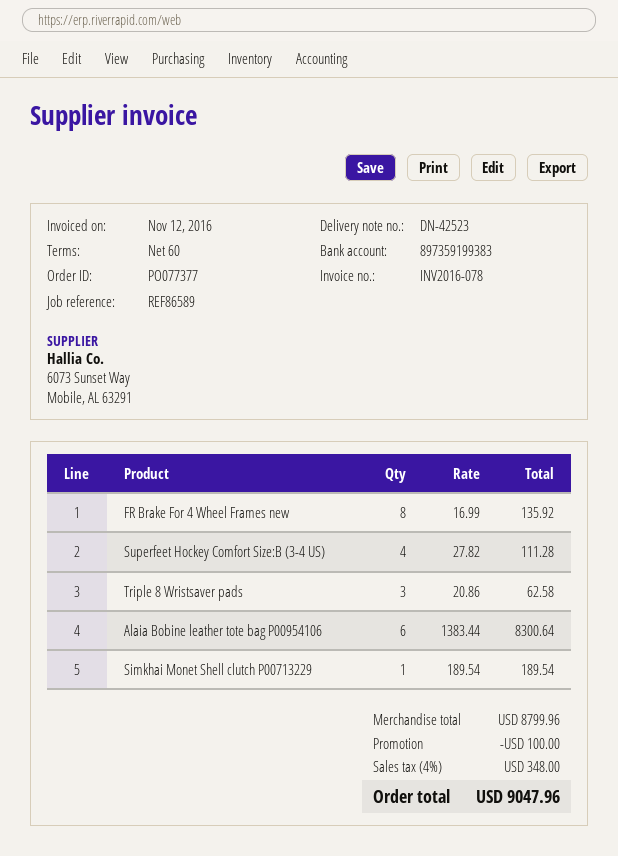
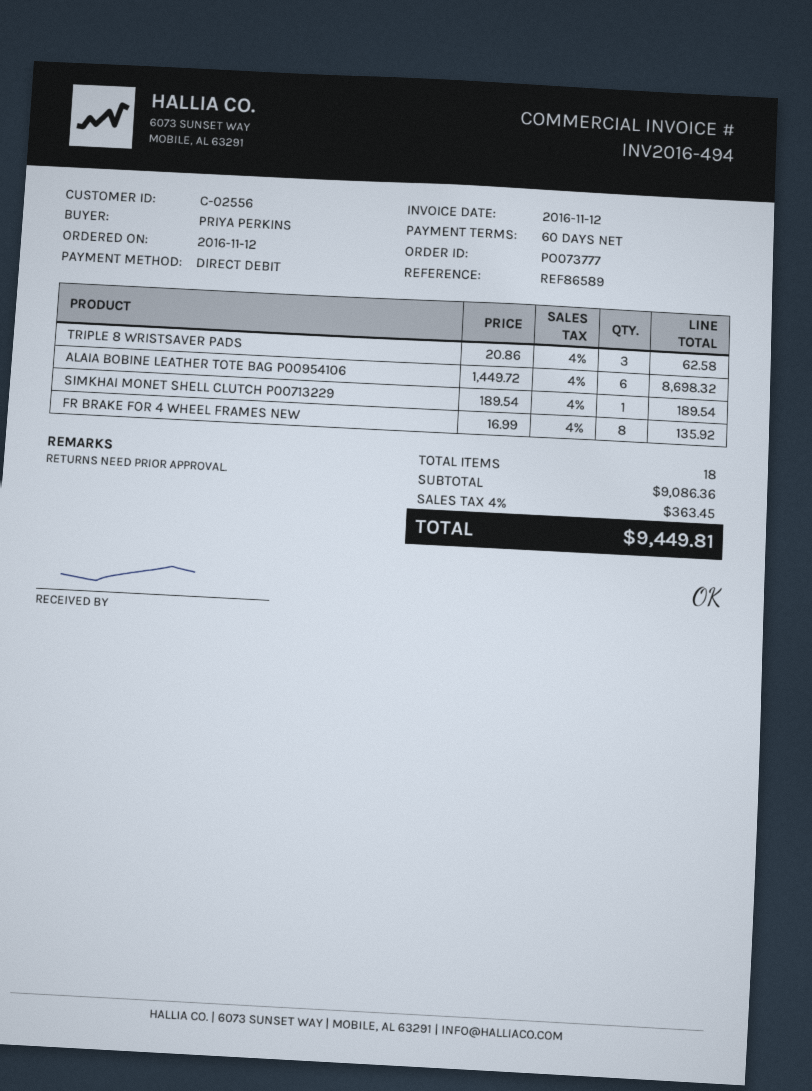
order number: PO077377 -> PO073777
invoice number: INV2016-078 -> INV2016-494
Superfeet Hockey Comfort Size:B (3-4 US): 4 x 27.82 = 111.28 -> none
Alaia Bobine leather tote bag P00954106: 6 x 1383.44 = 8300.64 -> 6 x 1449.72 = 8698.32
subtotal: 8799.96 -> 9086.36
discount: 100.00 -> none
tax: 4% = 348.00 -> 4% = 363.45
total: 9047.96 -> 9449.81

